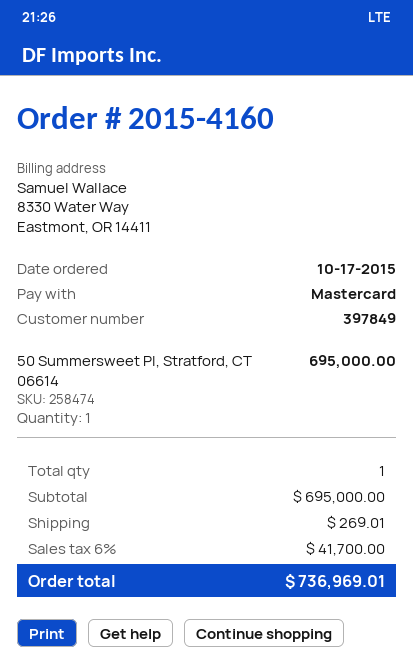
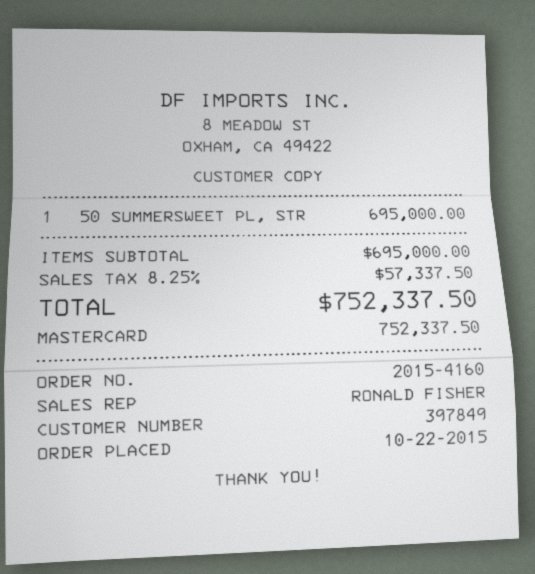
order date: 2015-10-17 -> 2015-10-22
shipping: 269.01 -> none
tax: 6% = 41700.00 -> 8.25% = 57337.50
total: 736969.01 -> 752337.50

